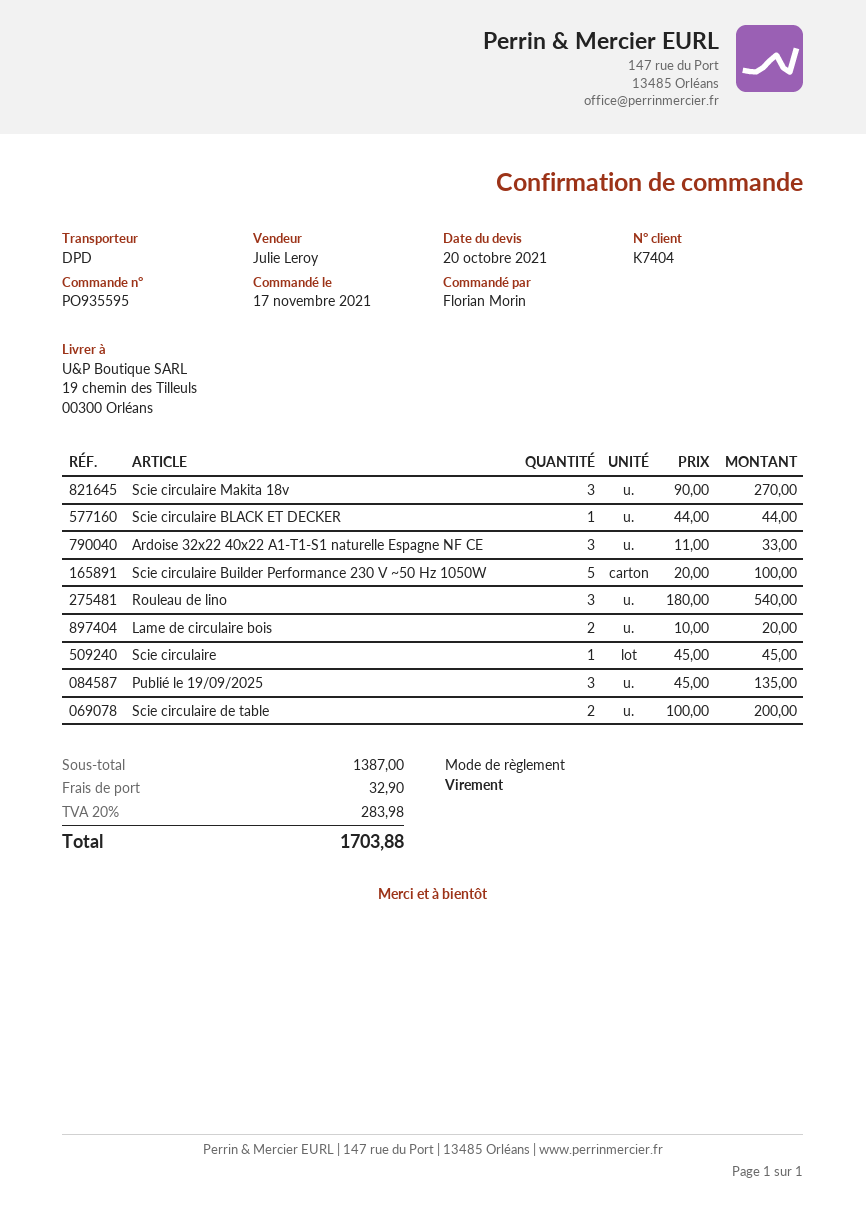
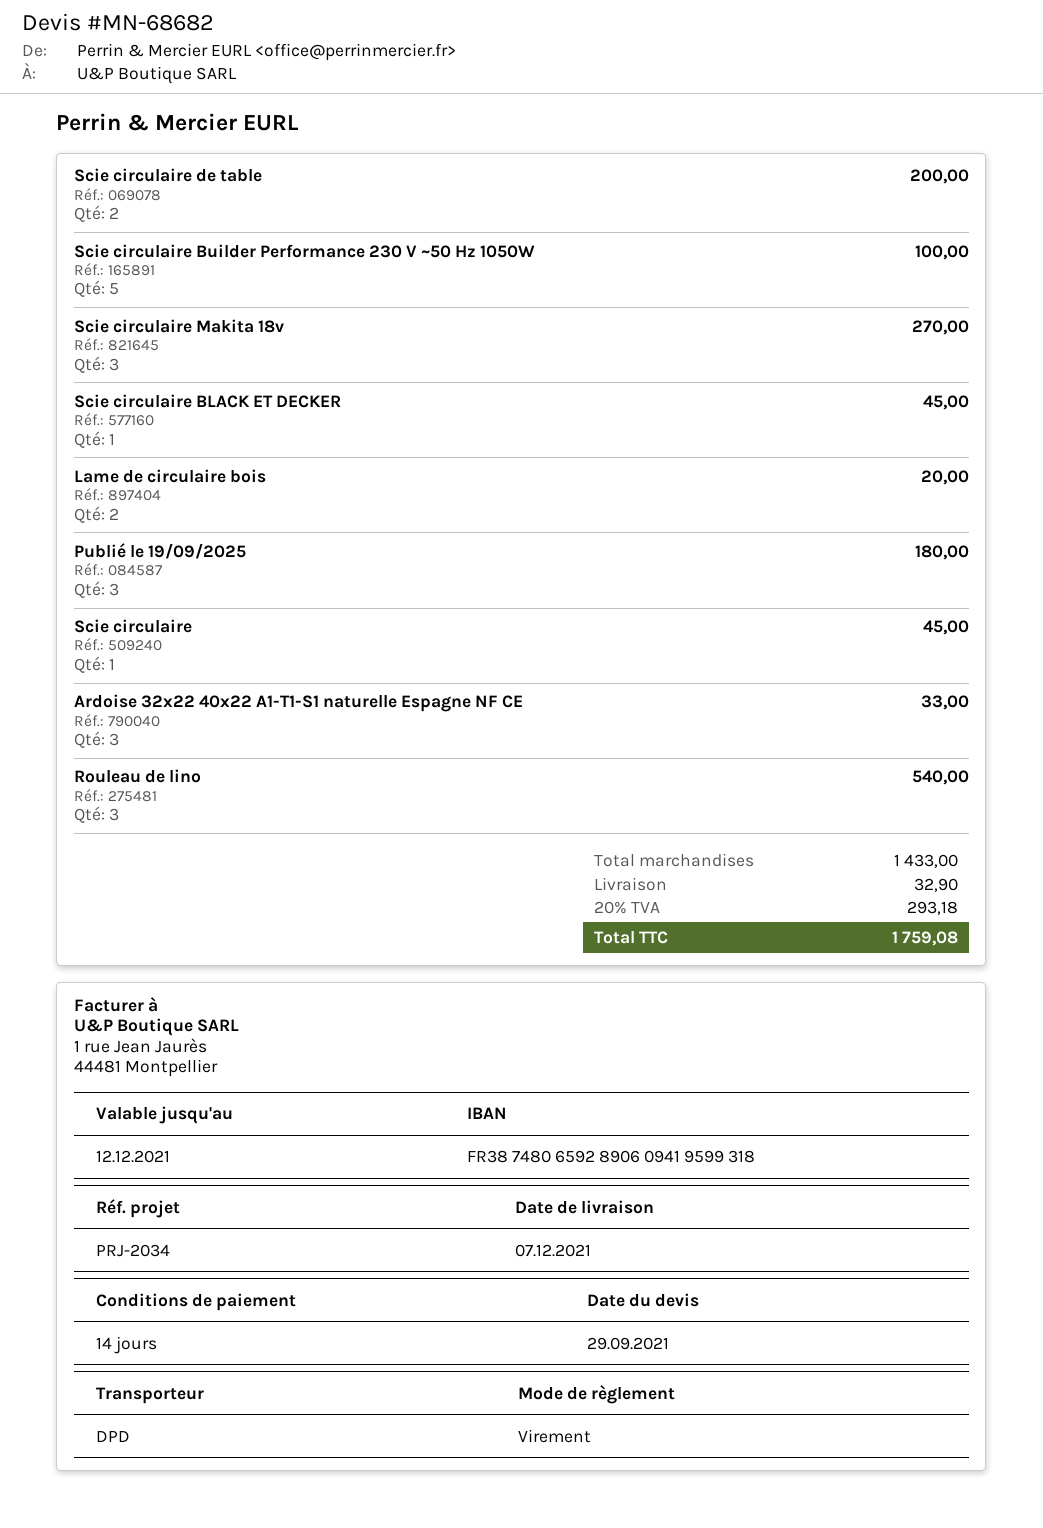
quote date: 2021-10-20 -> 2021-09-29
Scie circulaire BLACK ET DECKER: 1 for 44.00 -> 1 for 45.00
Publié le 19/09/2025: 3 for 135.00 -> 3 for 180.00
subtotal: 1387.00 -> 1433.00
tax: 20% = 283.98 -> 20% = 293.18
total: 1703.88 -> 1759.08

